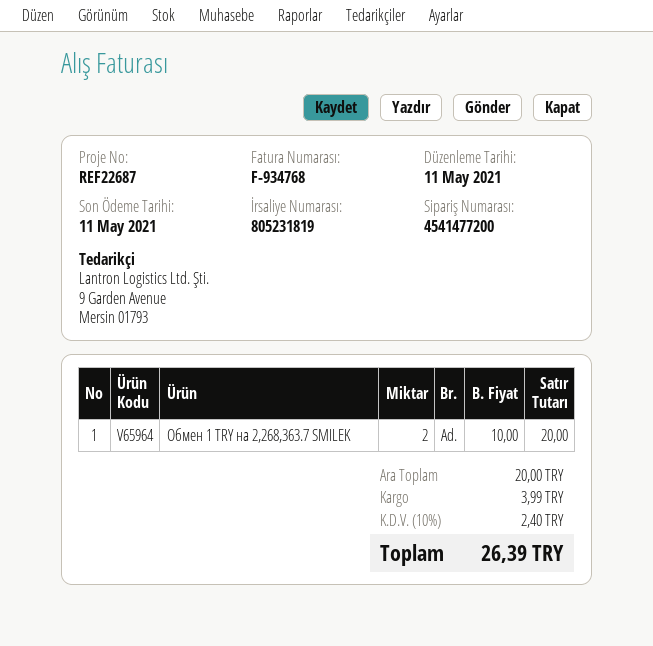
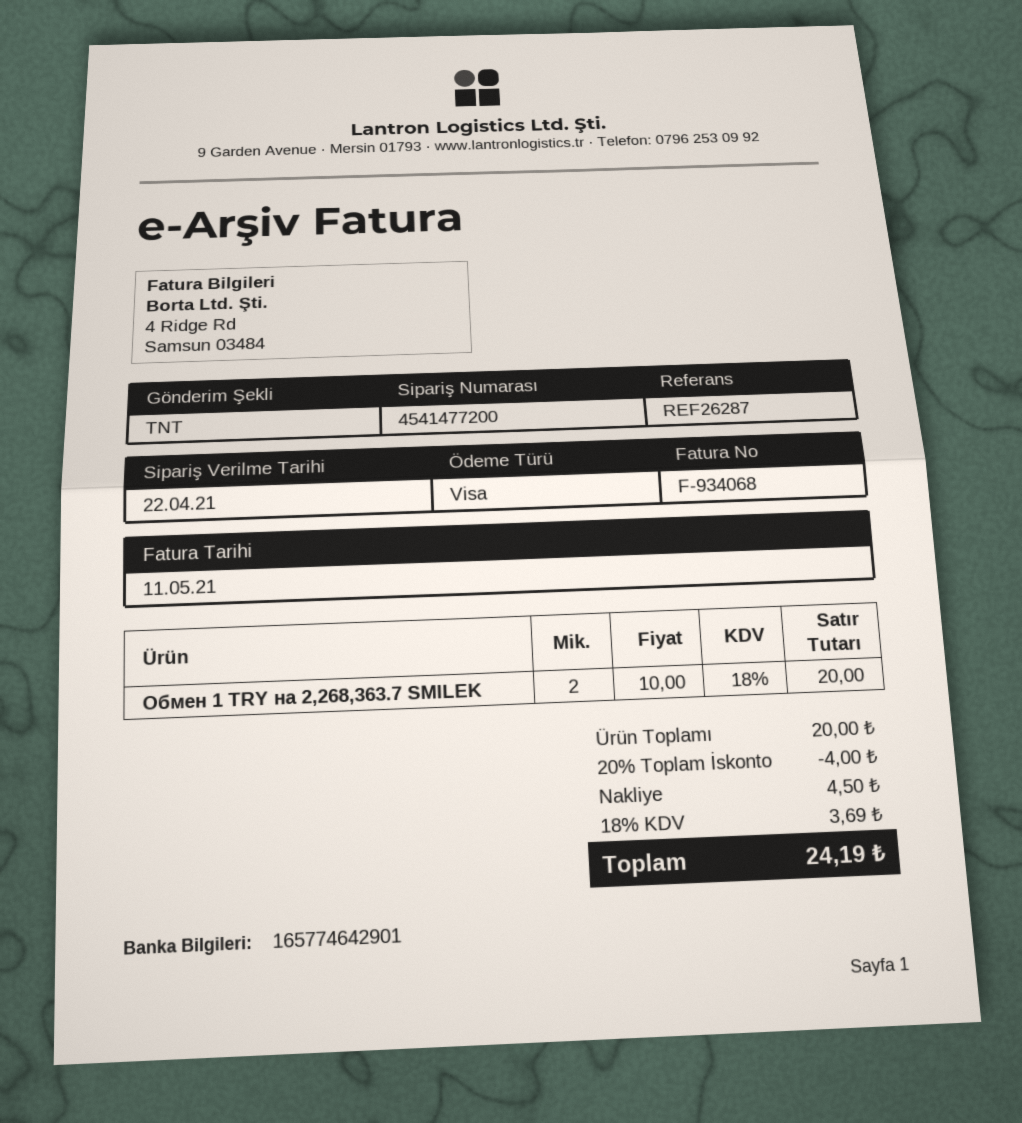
invoice number: F-934768 -> F-934068
reference: REF22687 -> REF26287
discount: none -> 20% = 4.00
shipping: 3.99 -> 4.50
tax: 10% = 2.40 -> 18% = 3.69
total: 26.39 -> 24.19

